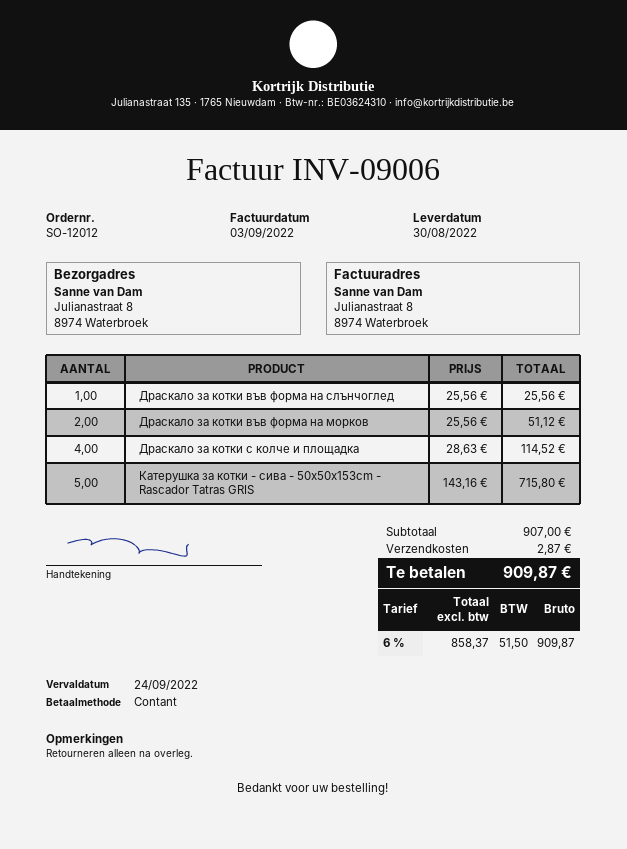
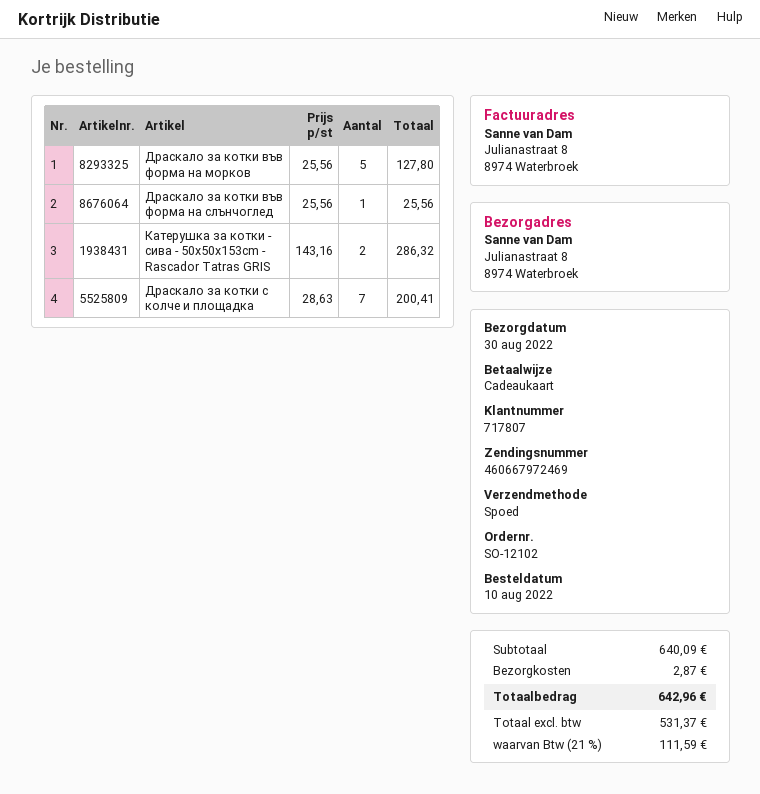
order number: SO-12012 -> SO-12102
payment method: cash -> gift card
Драскало за котки във форма на морков: 2 x 25.56 = 51.12 -> 5 x 25.56 = 127.80
Драскало за котки с колче и площадка: 4 x 28.63 = 114.52 -> 7 x 28.63 = 200.41
Катерушка за котки - сива - 50x50x153cm - Rascador Tatras GRIS: 5 x 143.16 = 715.80 -> 2 x 143.16 = 286.32
subtotal: 907.00 -> 640.09
net: 858.37 -> 531.37
tax: 6% = 51.50 -> 21% = 111.59
total: 909.87 -> 642.96

